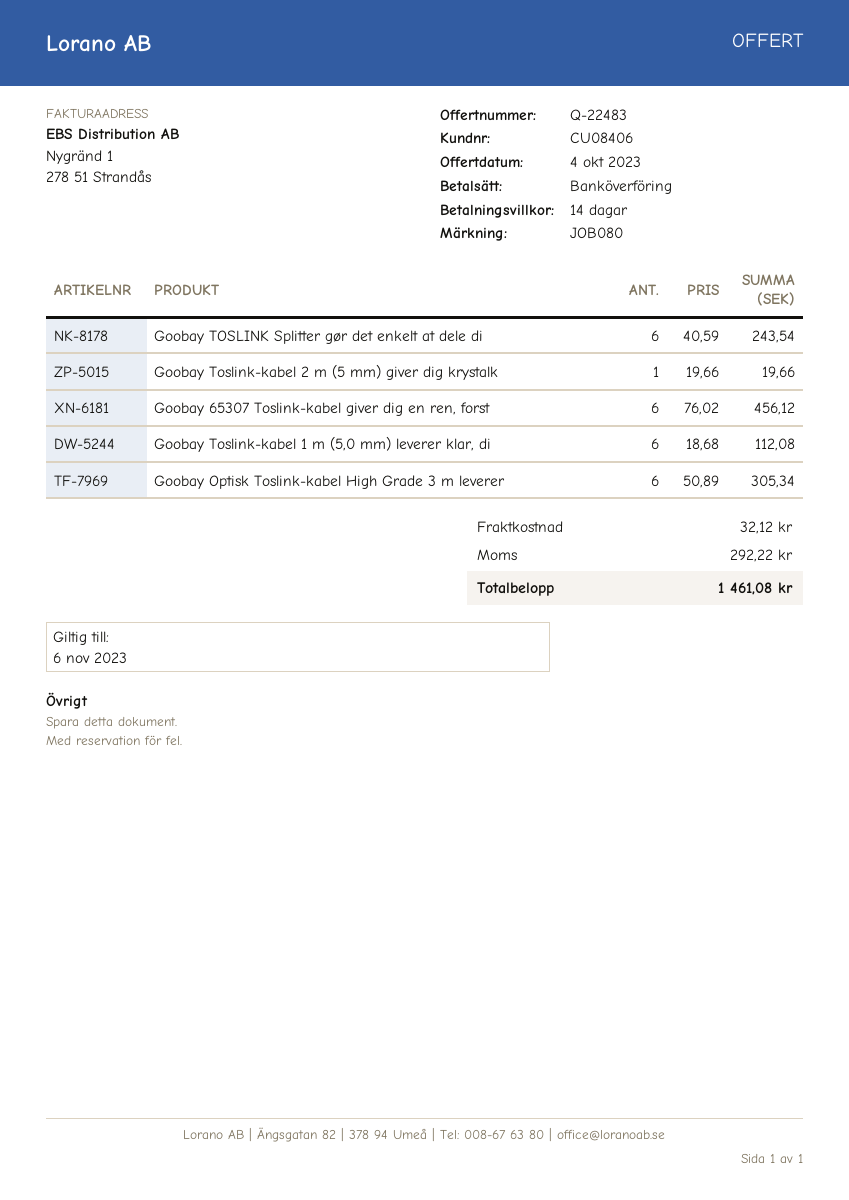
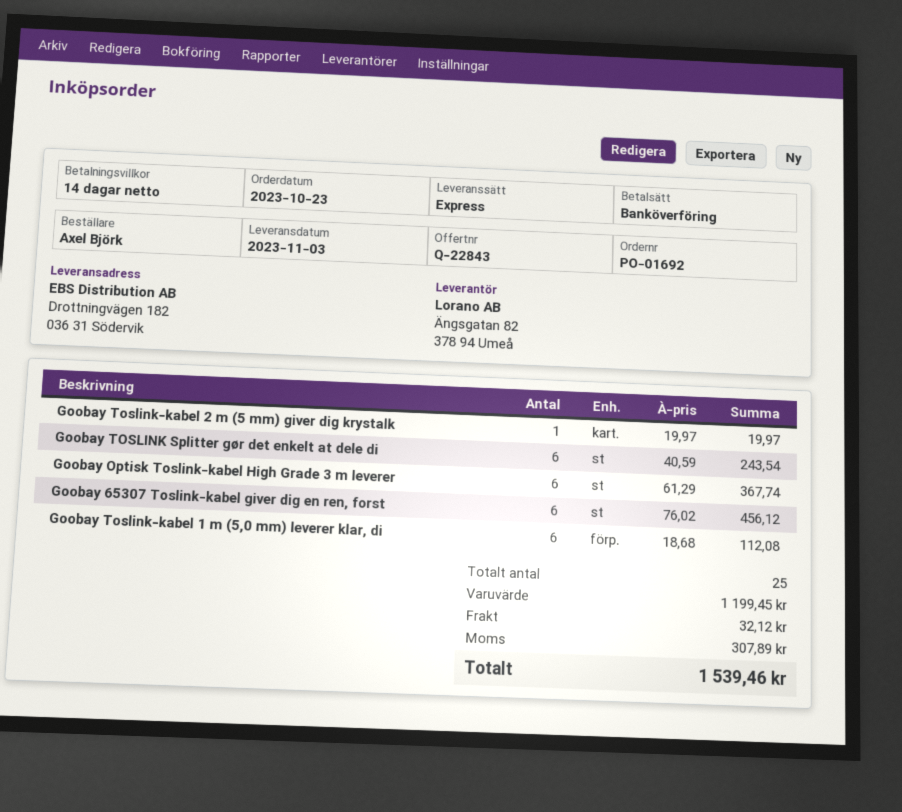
quote number: Q-22483 -> Q-22843
Goobay Toslink-kabel 2 m (5 mm) giver dig krystalk: 1 x 19.66 = 19.66 -> 1 x 19.97 = 19.97
Goobay Optisk Toslink-kabel High Grade 3 m leverer: 6 x 50.89 = 305.34 -> 6 x 61.29 = 367.74
tax: 292.22 -> 307.89
total: 1461.08 -> 1539.46

